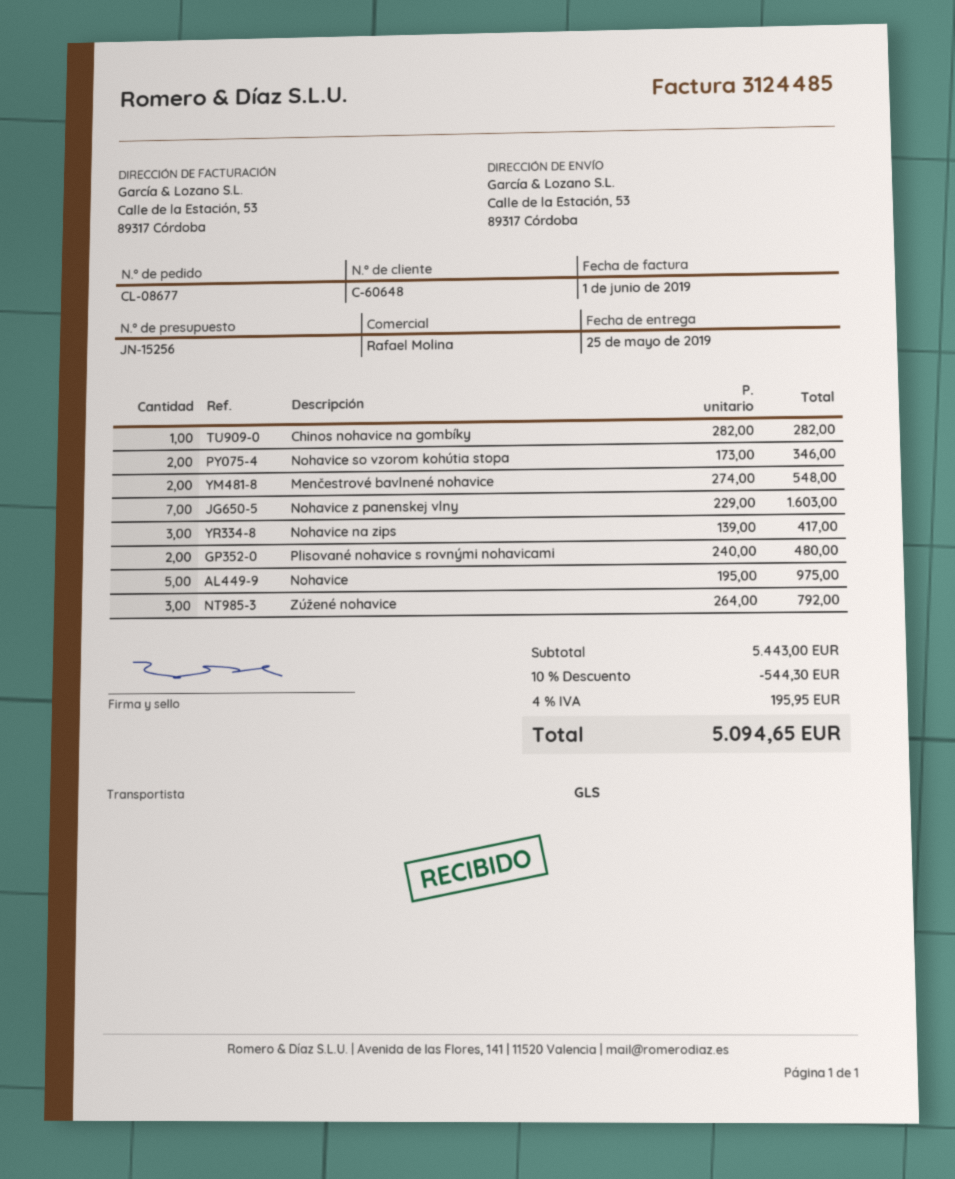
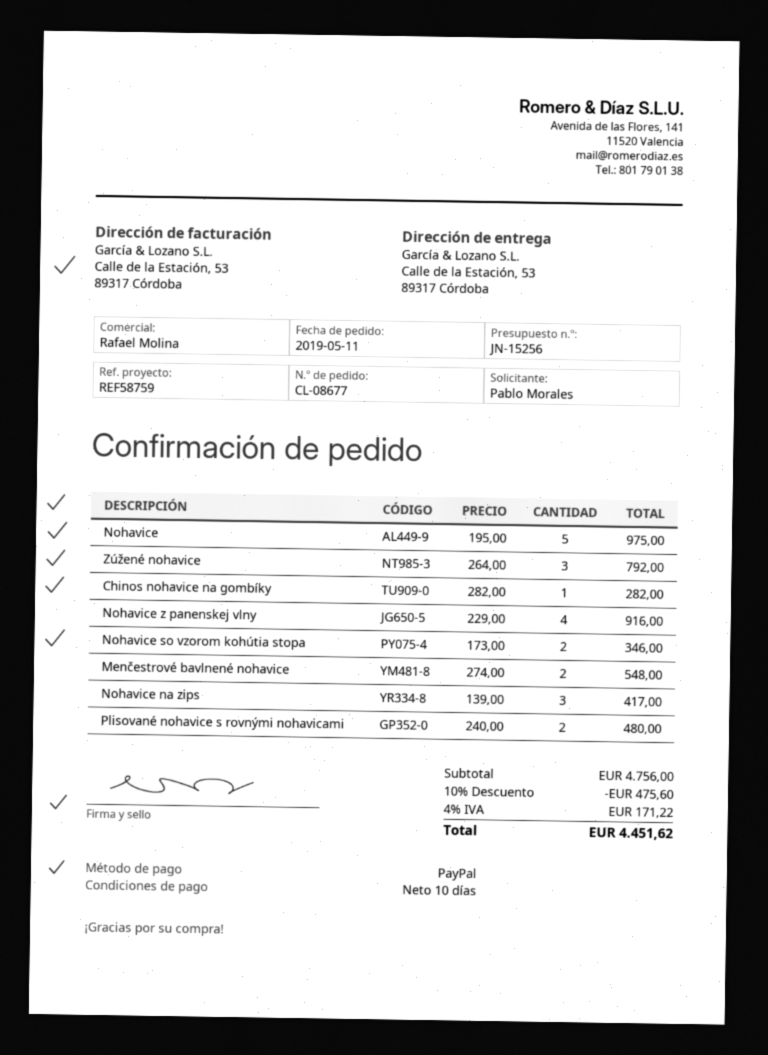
Nohavice z panenskej vlny: 7 x 229.00 = 1603.00 -> 4 x 229.00 = 916.00
subtotal: 5443.00 -> 4756.00
discount: 10% = 544.30 -> 10% = 475.60
tax: 4% = 195.95 -> 4% = 171.22
total: 5094.65 -> 4451.62

